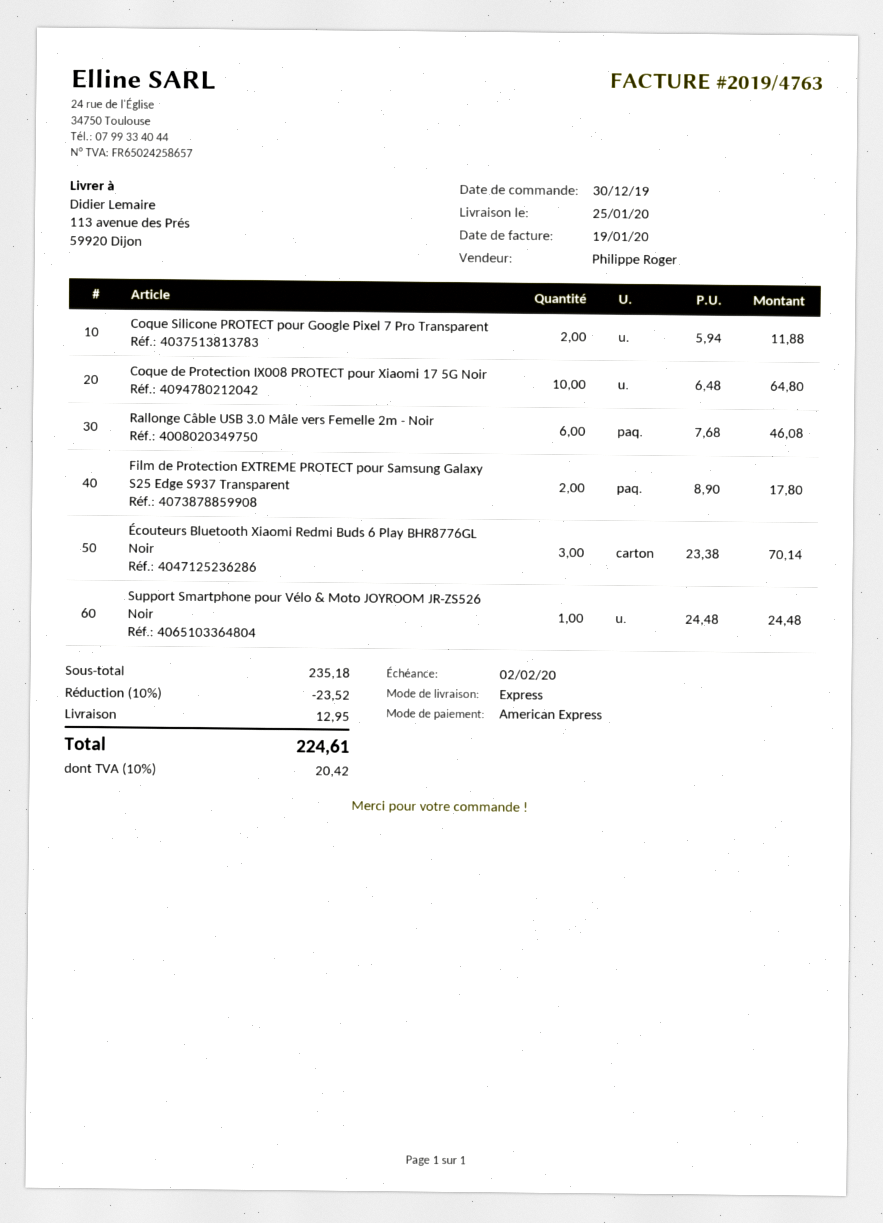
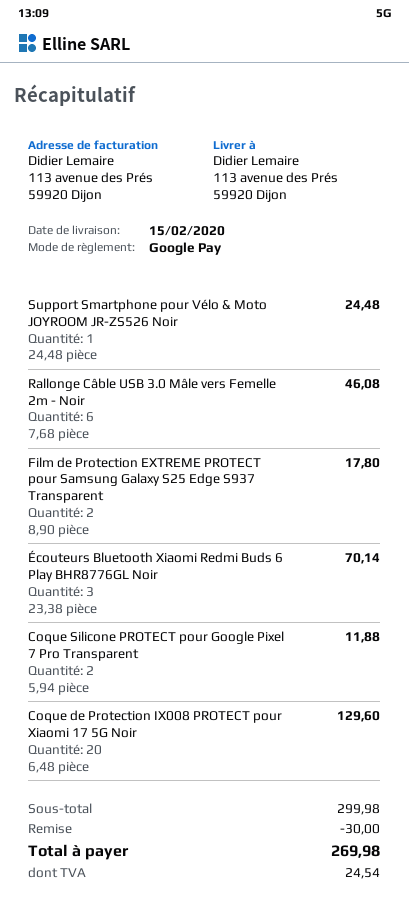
delivery date: 2020-01-25 -> 2020-02-15
payment method: American Express -> Google Pay
Coque de Protection IX008 PROTECT pour Xiaomi 17 5G Noir: 10 x 6.48 = 64.80 -> 20 x 6.48 = 129.60
subtotal: 235.18 -> 299.98
discount: 23.52 -> 30.00
shipping: 12.95 -> none
tax: 20.42 -> 24.54
total: 224.61 -> 269.98

